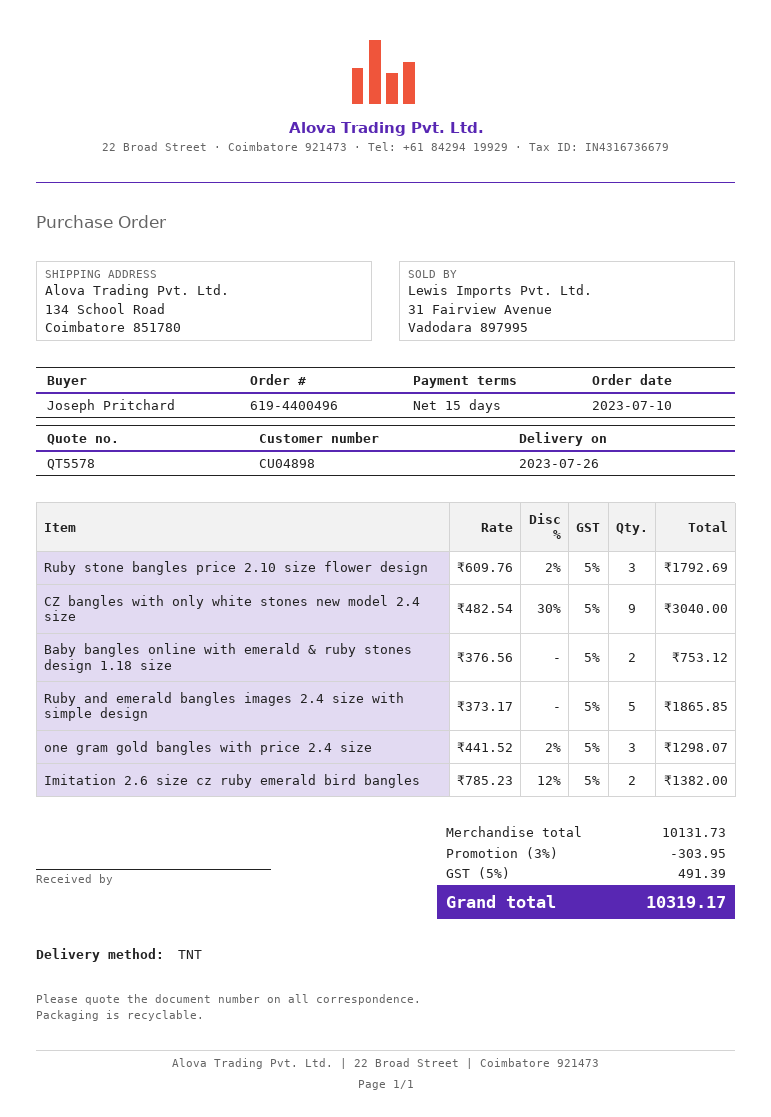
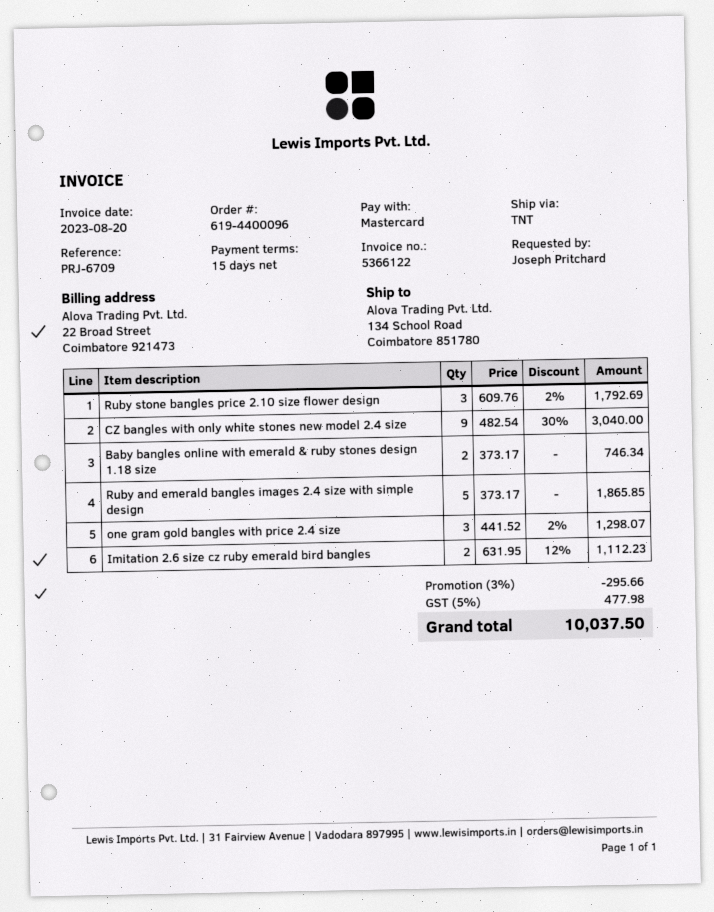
order number: 619-4400496 -> 619-4400096
Baby bangles online with emerald & ruby stones design 1.18 size: 2 x 376.56 = 753.12 -> 2 x 373.17 = 746.34
Imitation 2.6 size cz ruby emerald bird bangles: 2 x 785.23 - 12% = 1382.00 -> 2 x 631.95 - 12% = 1112.23
discount: 3% = 303.95 -> 3% = 295.66
tax: 5% = 491.39 -> 5% = 477.98
total: 10319.17 -> 10037.50

